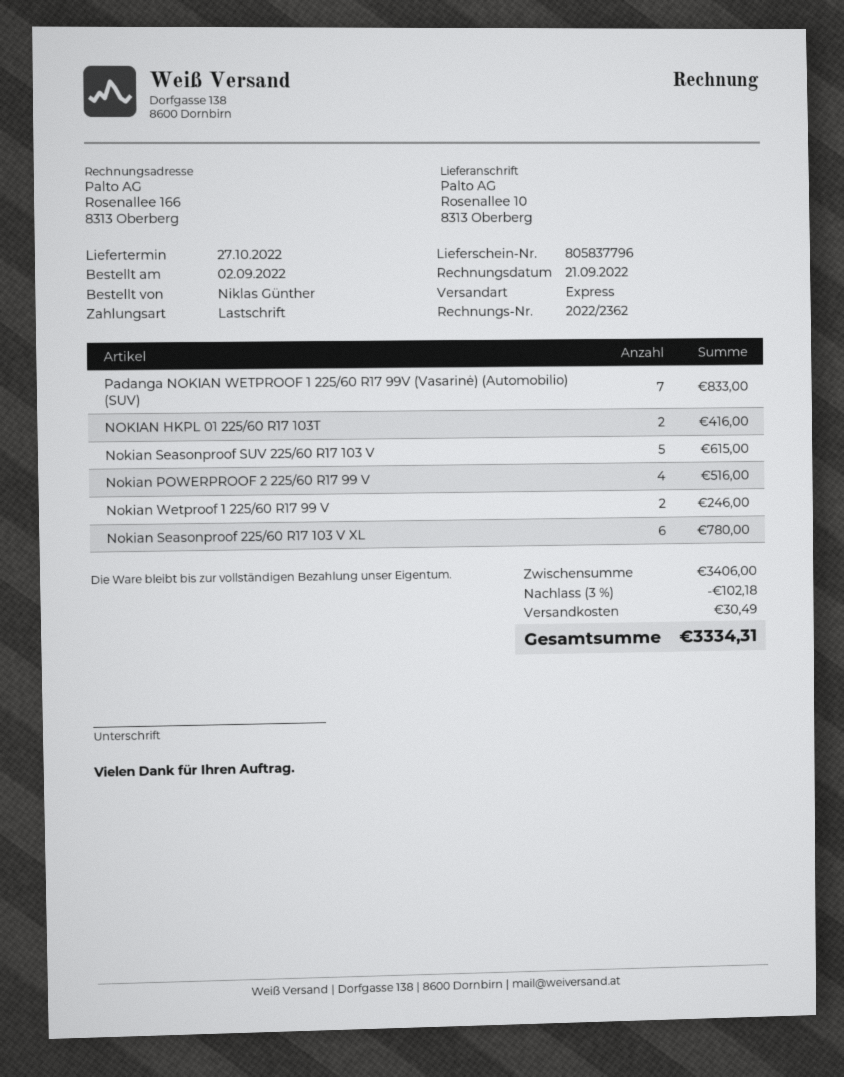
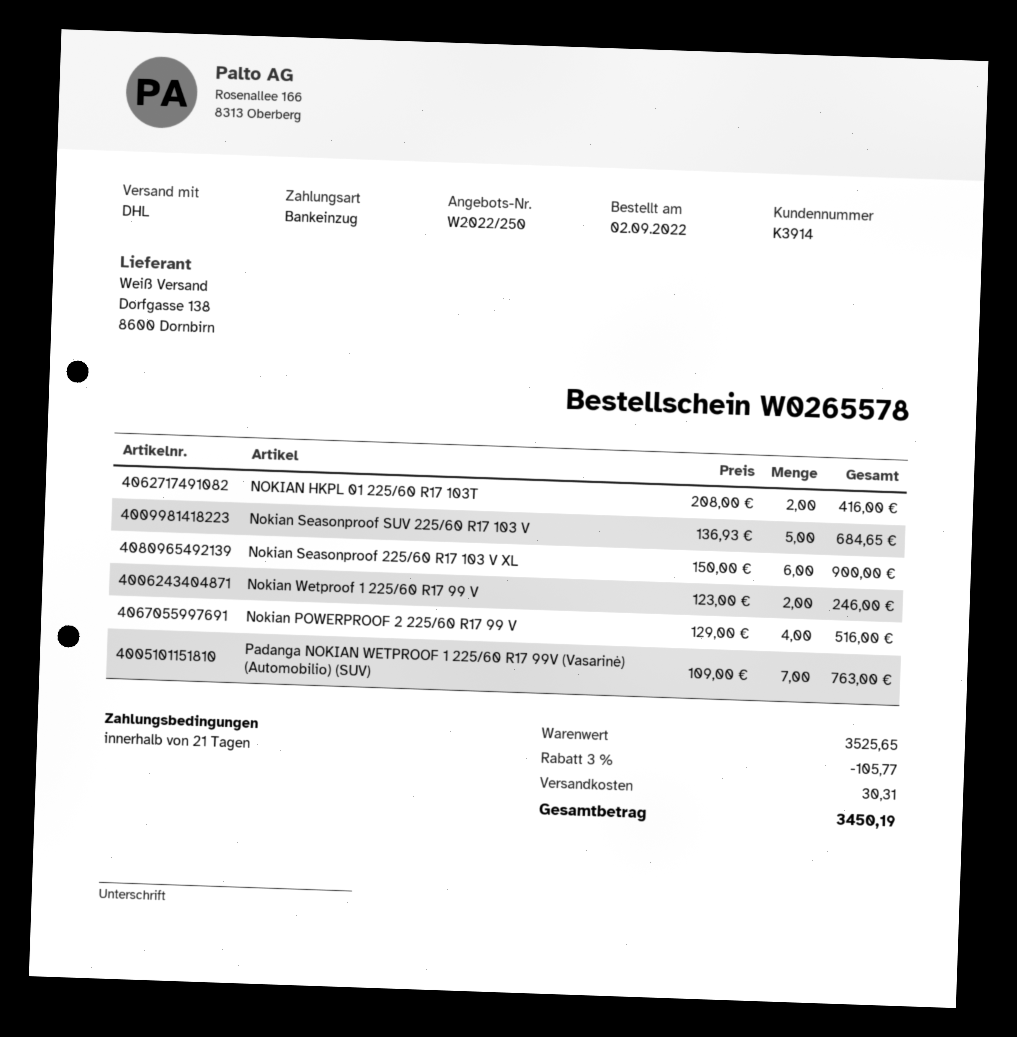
shipping method: express -> DHL
Padanga NOKIAN WETPROOF 1 225/60 R17 99V (Vasarinė) (Automobilio) (SUV): 7 for 833.00 -> 7 for 763.00
Nokian Seasonproof SUV 225/60 R17 103 V: 5 for 615.00 -> 5 for 684.65
Nokian Seasonproof 225/60 R17 103 V XL: 6 for 780.00 -> 6 for 900.00
subtotal: 3406.00 -> 3525.65
discount: 3% = 102.18 -> 3% = 105.77
shipping: 30.49 -> 30.31
total: 3334.31 -> 3450.19

